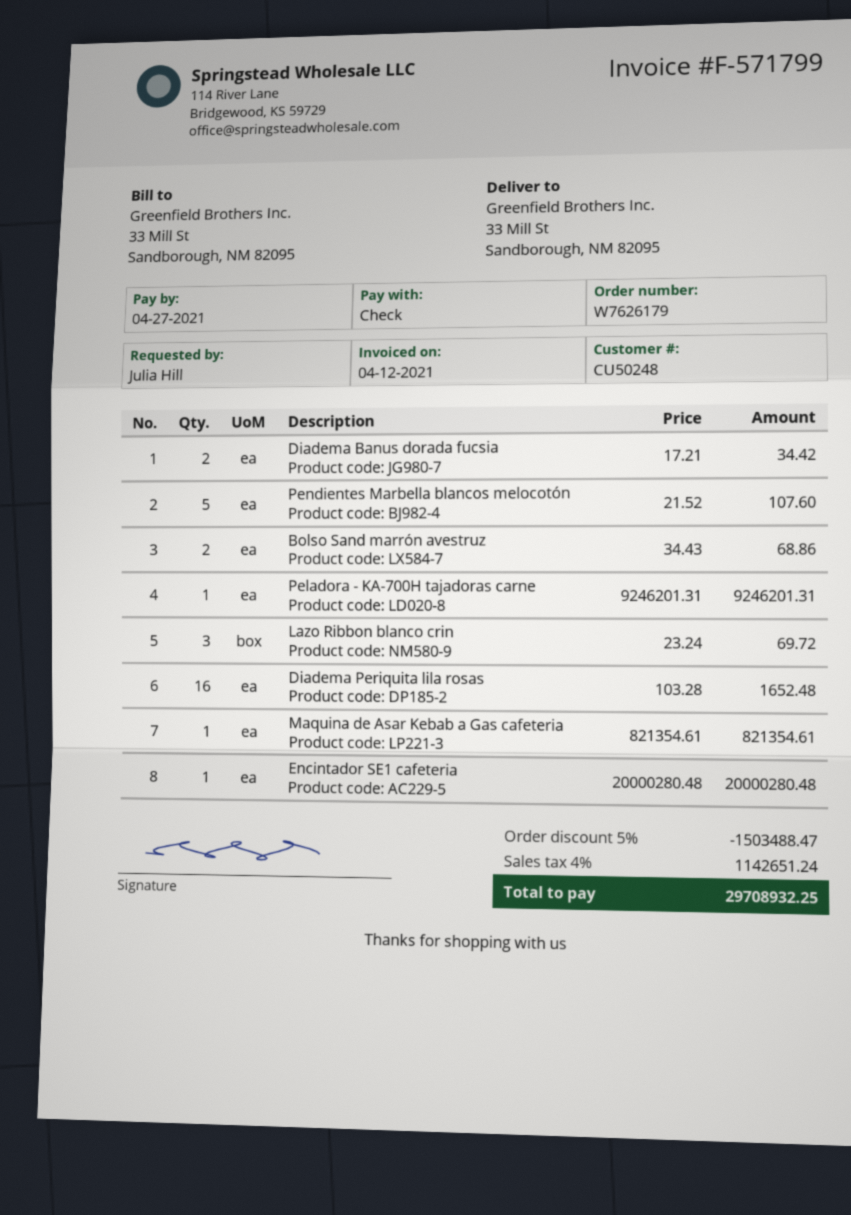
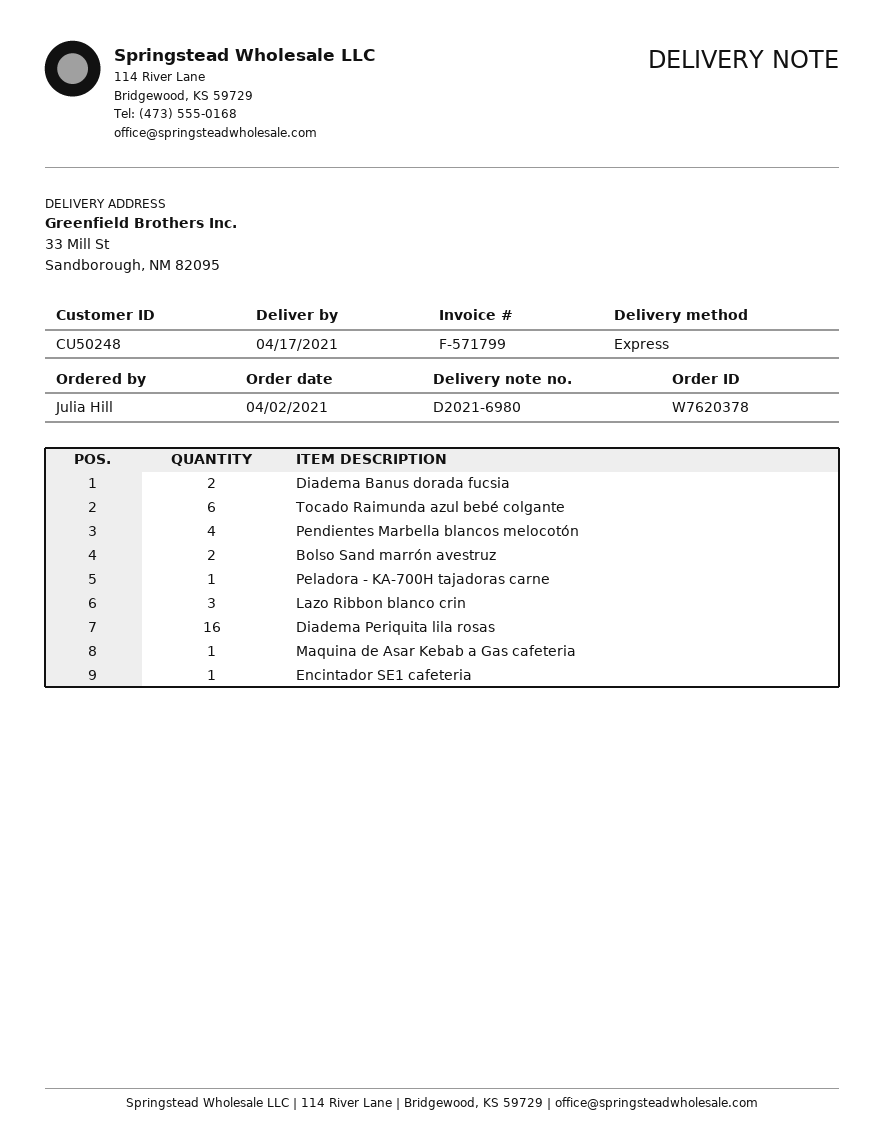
order number: W7626179 -> W7620378
Pendientes Marbella blancos melocotón: 5 -> 4
Tocado Raimunda azul bebé colgante: none -> 6

